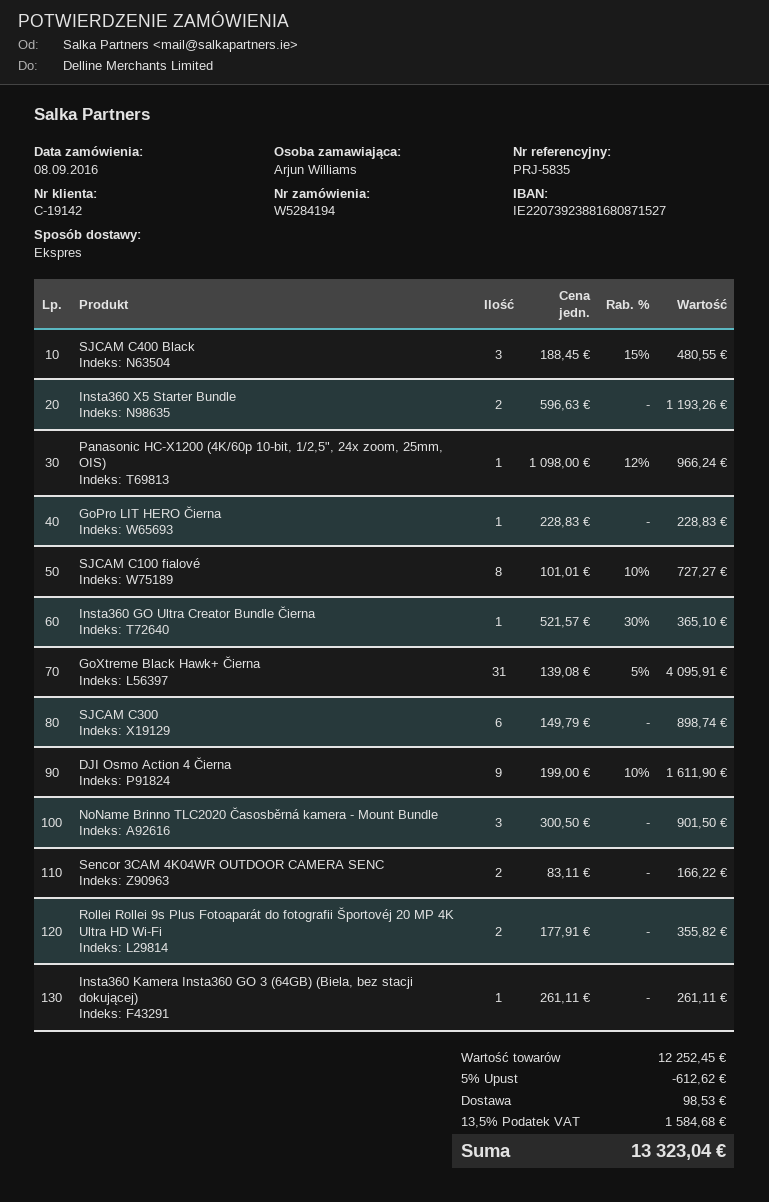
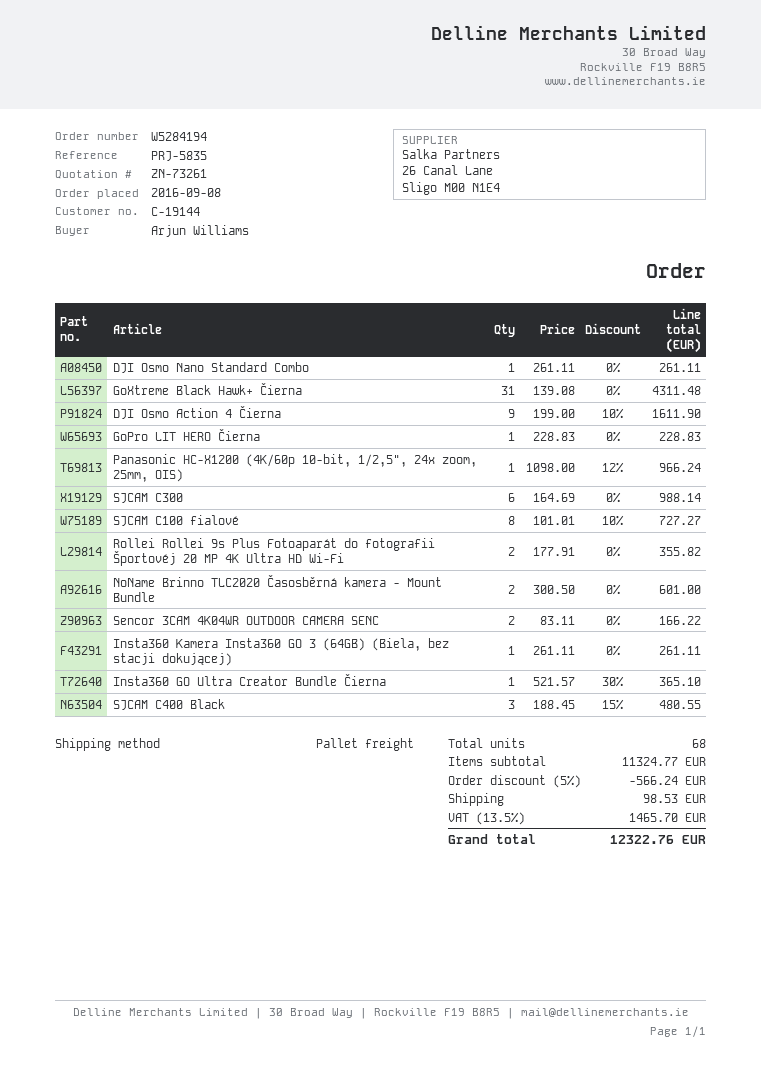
customer number: C-19142 -> C-19144
shipping method: express -> pallet freight
Insta360 X5 Starter Bundle: 2 x 596.63 = 1193.26 -> none
GoXtreme Black Hawk+ Čierna: 31 x 139.08 - 5% = 4095.91 -> 31 x 139.08 = 4311.48
SJCAM C300: 6 x 149.79 = 898.74 -> 6 x 164.69 = 988.14
NoName Brinno TLC2020 Časosběrná kamera - Mount Bundle: 3 x 300.50 = 901.50 -> 2 x 300.50 = 601.00
DJI Osmo Nano Standard Combo: none -> 1 x 261.11 = 261.11
subtotal: 12252.45 -> 11324.77
discount: 5% = 612.62 -> 5% = 566.24
tax: 13.5% = 1584.68 -> 13.5% = 1465.70
total: 13323.04 -> 12322.76

